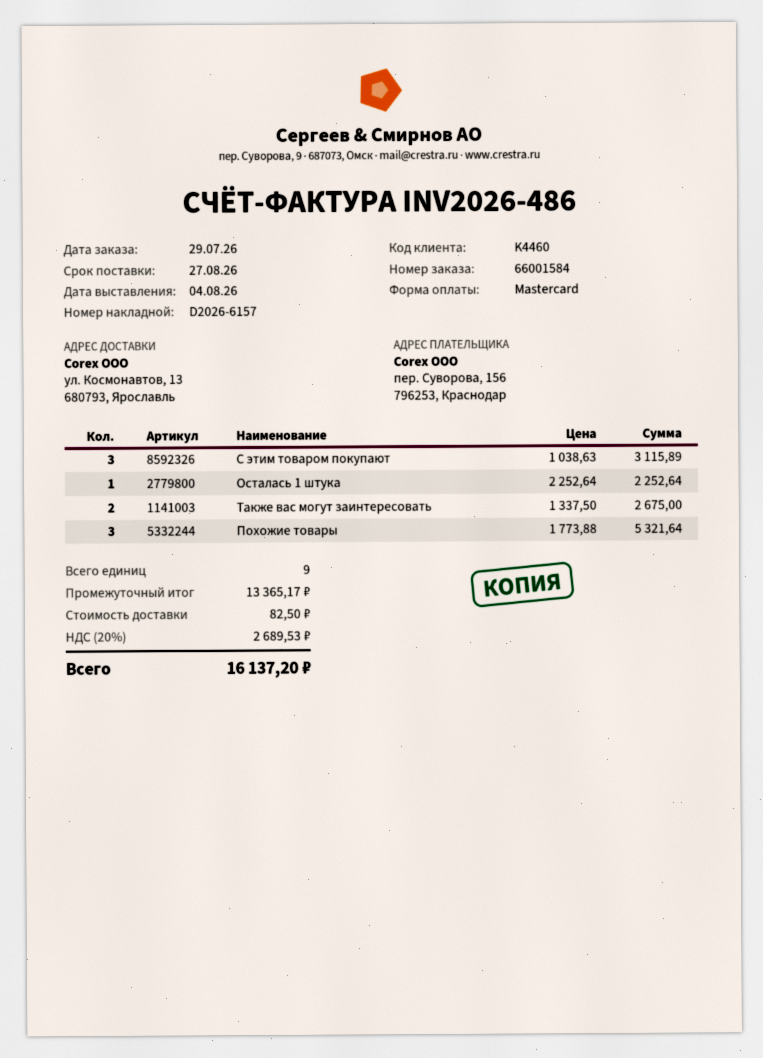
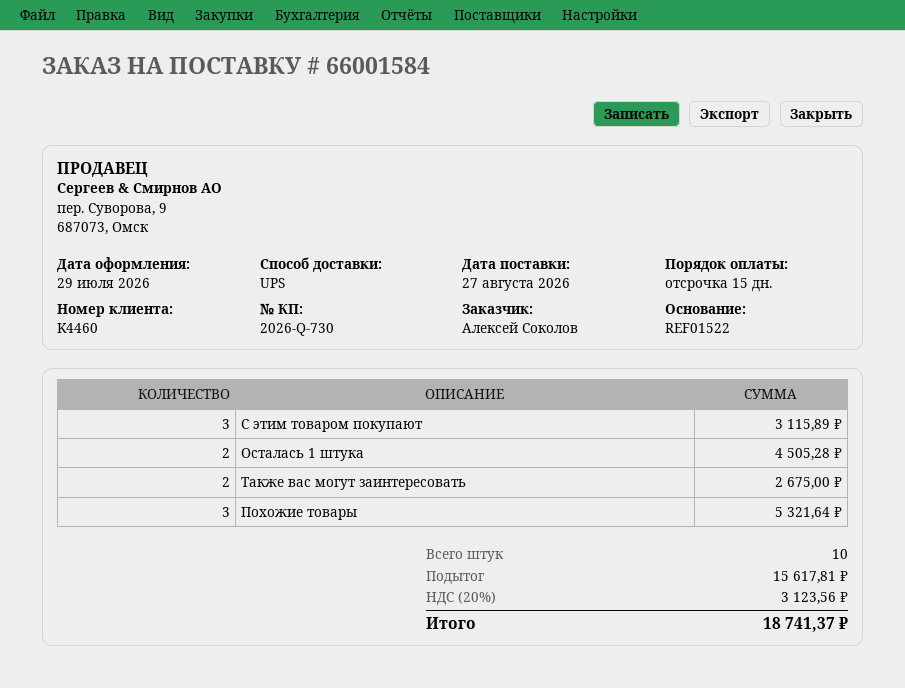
Осталась 1 штука: 1 for 2252.64 -> 2 for 4505.28
total quantity: 9 -> 10
subtotal: 13365.17 -> 15617.81
shipping: 82.50 -> none
tax: 20% = 2689.53 -> 20% = 3123.56
total: 16137.20 -> 18741.37

